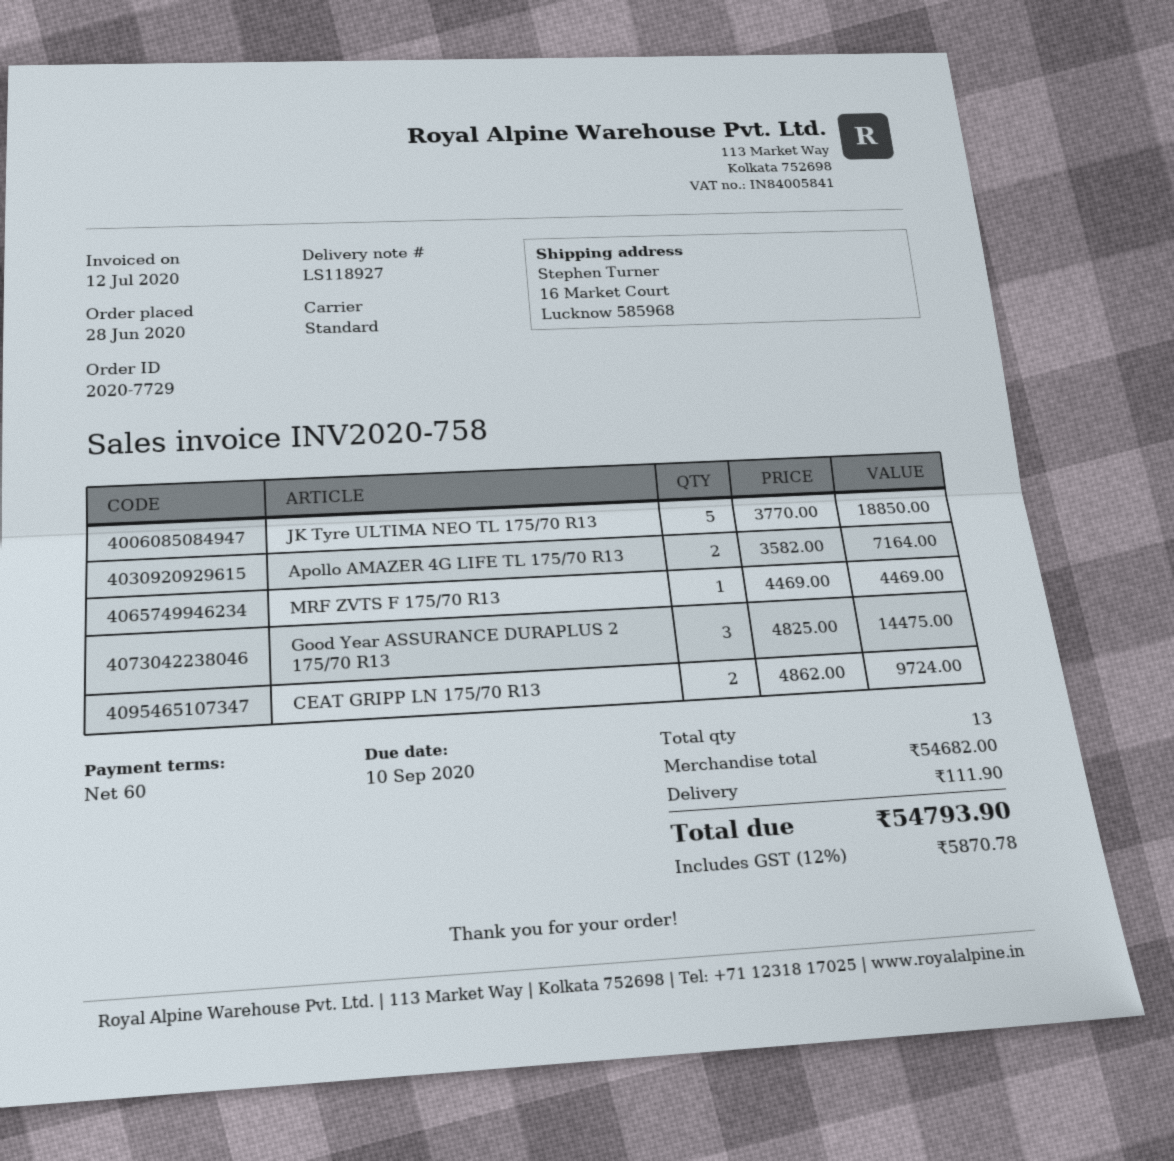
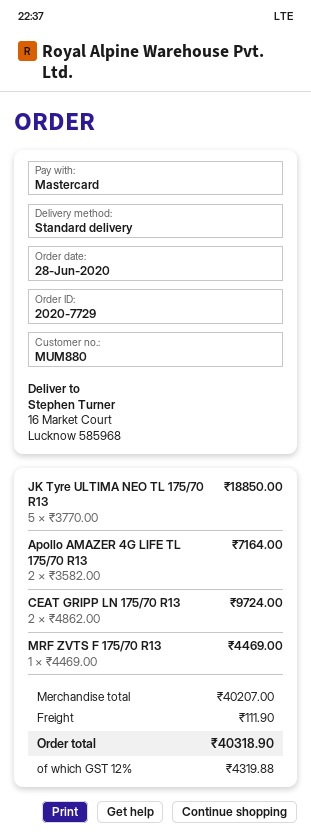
Good Year ASSURANCE DURAPLUS 2 175/70 R13: 3 x 4825.00 = 14475.00 -> none
subtotal: 54682.00 -> 40207.00
tax: 12% = 5870.78 -> 12% = 4319.88
total: 54793.90 -> 40318.90

